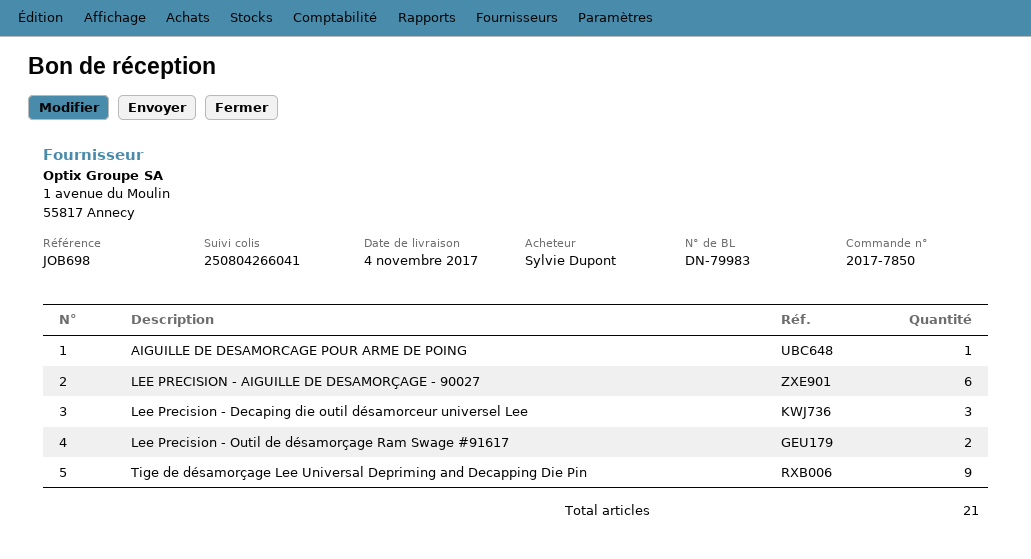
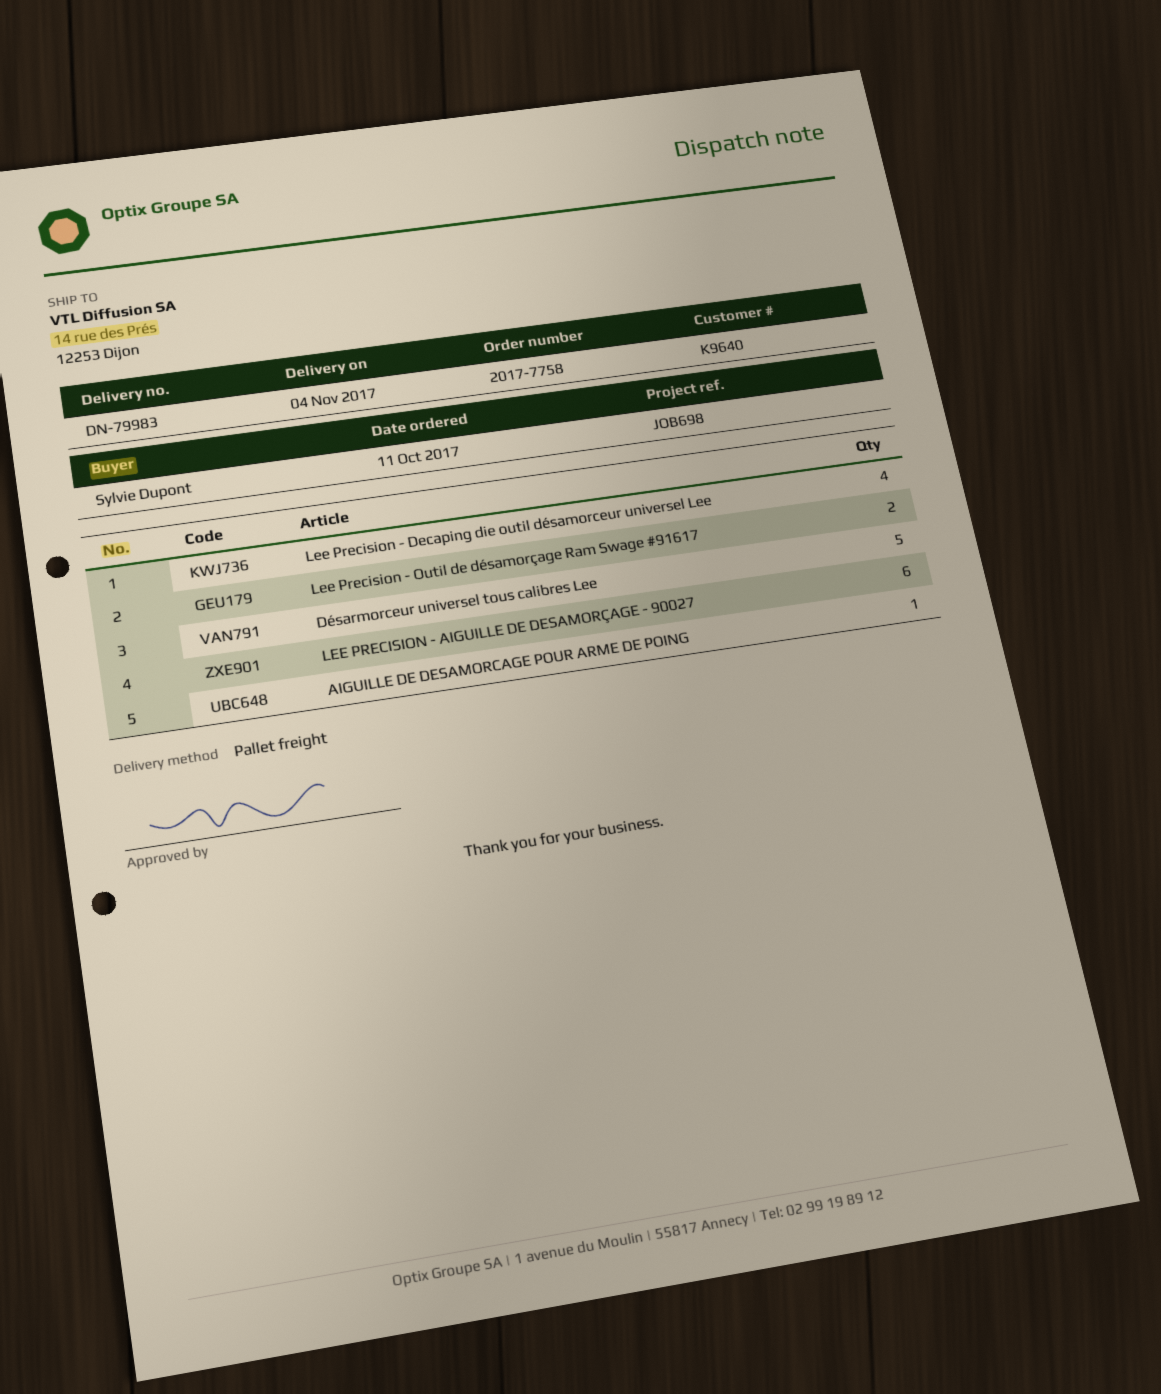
order number: 2017-7850 -> 2017-7758
Lee Precision - Decaping die outil désamorceur universel Lee: 3 -> 4
Tige de désamorçage Lee Universal Depriming and Decapping Die Pin: 9 -> none
Désarmorceur universel tous calibres Lee: none -> 5

